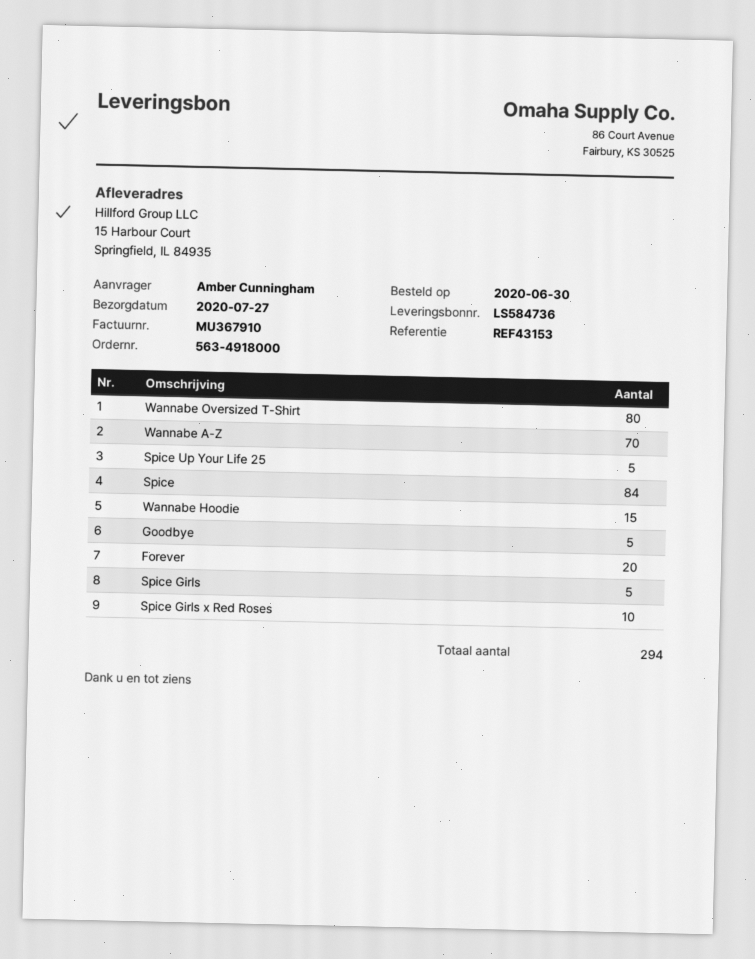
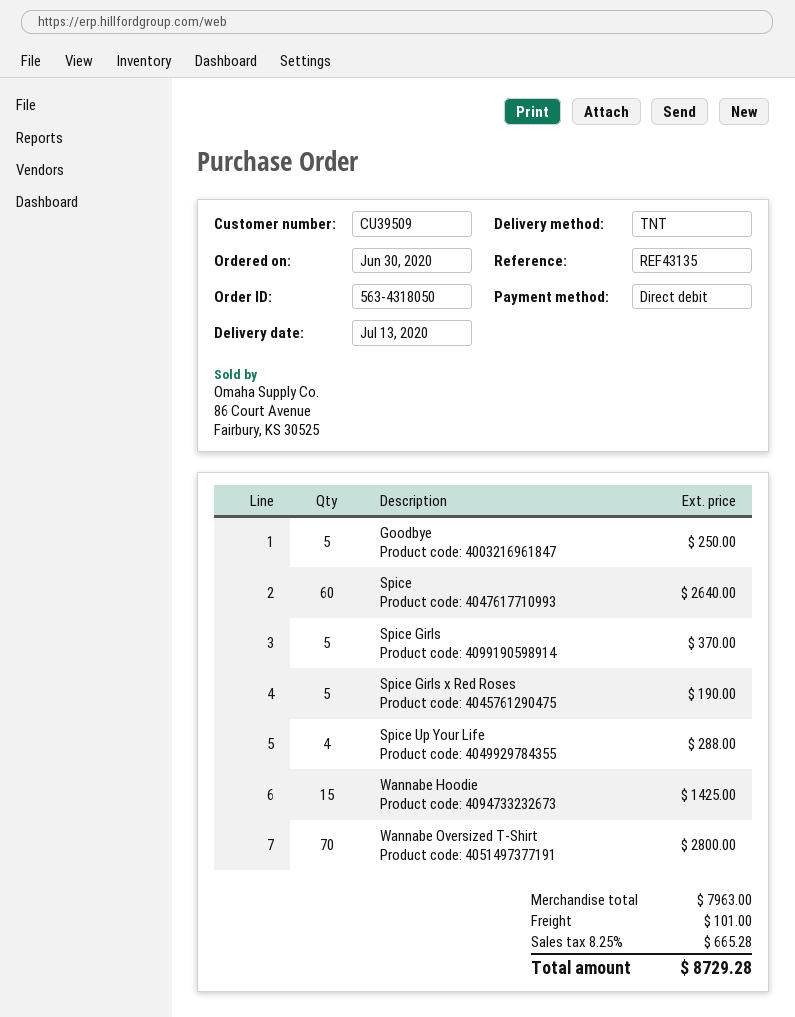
order number: 563-4918000 -> 563-4318050
delivery date: 2020-07-27 -> 2020-07-13
reference: REF43153 -> REF43135
Wannabe Oversized T-Shirt: 80 -> 70
Wannabe A-Z: 70 -> none
Spice Up Your Life 25: 5 -> none
Spice: 84 -> 60
Forever: 20 -> none
Spice Girls x Red Roses: 10 -> 5
Spice Up Your Life: none -> 4

